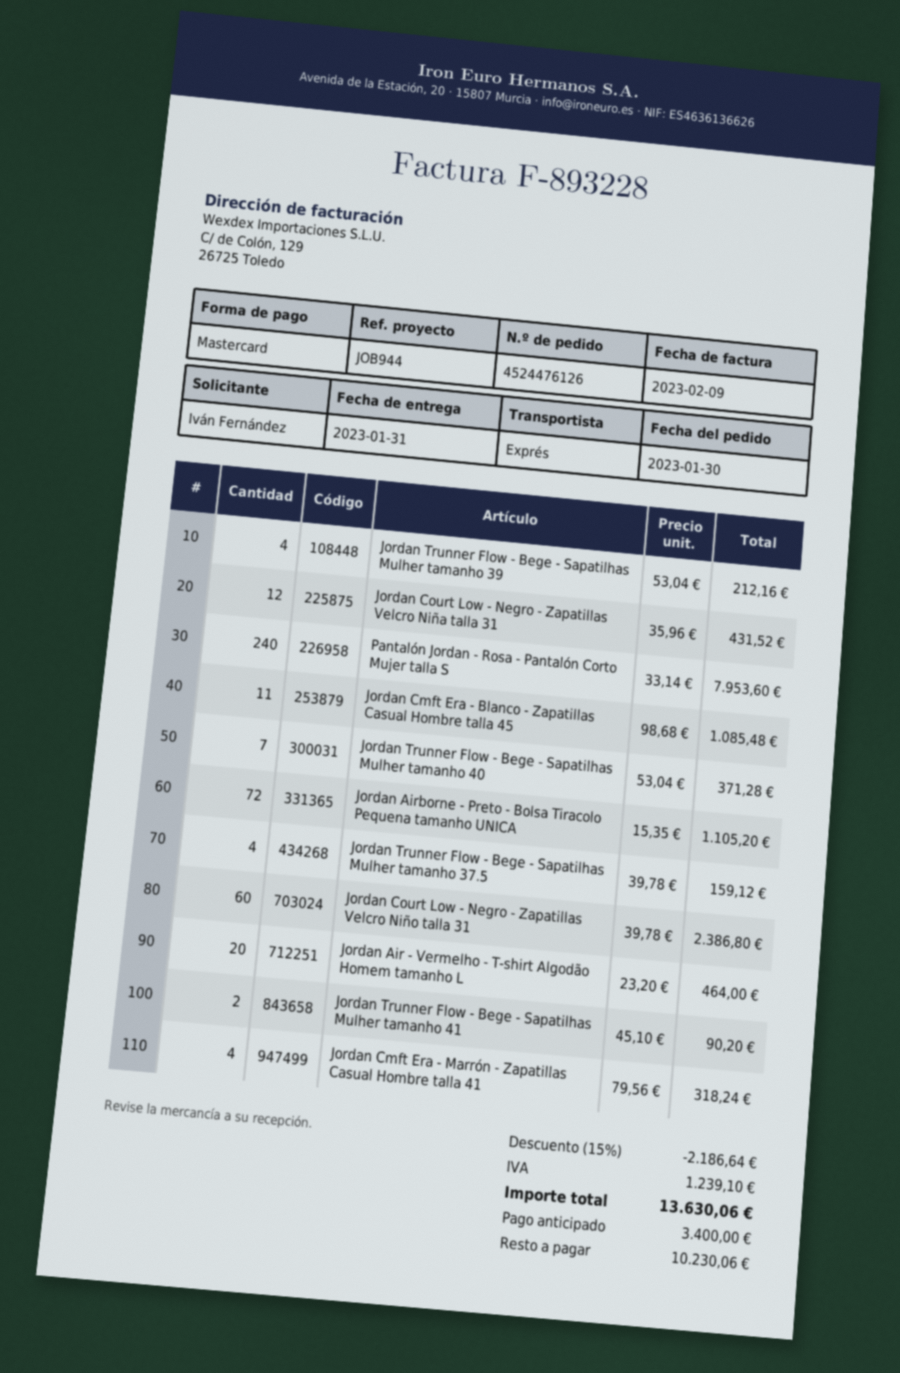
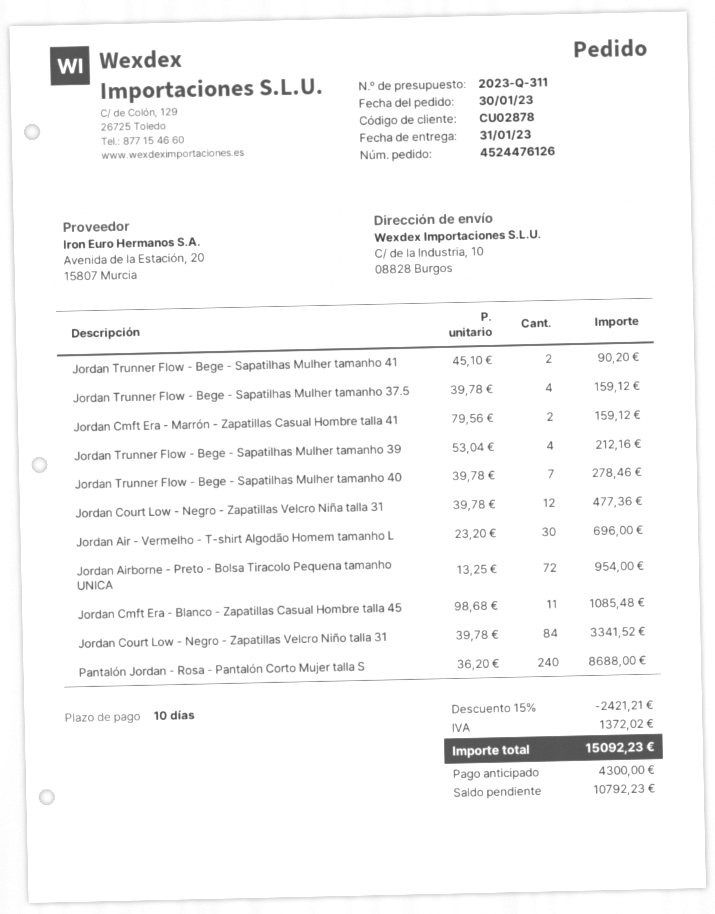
Jordan Court Low - Negro - Zapatillas Velcro Niña talla 31: 12 x 35.96 = 431.52 -> 12 x 39.78 = 477.36
Pantalón Jordan - Rosa - Pantalón Corto Mujer talla S: 240 x 33.14 = 7953.60 -> 240 x 36.20 = 8688.00
Jordan Trunner Flow - Bege - Sapatilhas Mulher tamanho 40: 7 x 53.04 = 371.28 -> 7 x 39.78 = 278.46
Jordan Airborne - Preto - Bolsa Tiracolo Pequena tamanho UNICA: 72 x 15.35 = 1105.20 -> 72 x 13.25 = 954.00
Jordan Court Low - Negro - Zapatillas Velcro Niño talla 31: 60 x 39.78 = 2386.80 -> 84 x 39.78 = 3341.52
Jordan Air - Vermelho - T-shirt Algodão Homem tamanho L: 20 x 23.20 = 464.00 -> 30 x 23.20 = 696.00
Jordan Cmft Era - Marrón - Zapatillas Casual Hombre talla 41: 4 x 79.56 = 318.24 -> 2 x 79.56 = 159.12
discount: 15% = 2186.64 -> 15% = 2421.21
tax: 1239.10 -> 1372.02
total: 13630.06 -> 15092.23
deposit: 3400.00 -> 4300.00
balance: 10230.06 -> 10792.23

